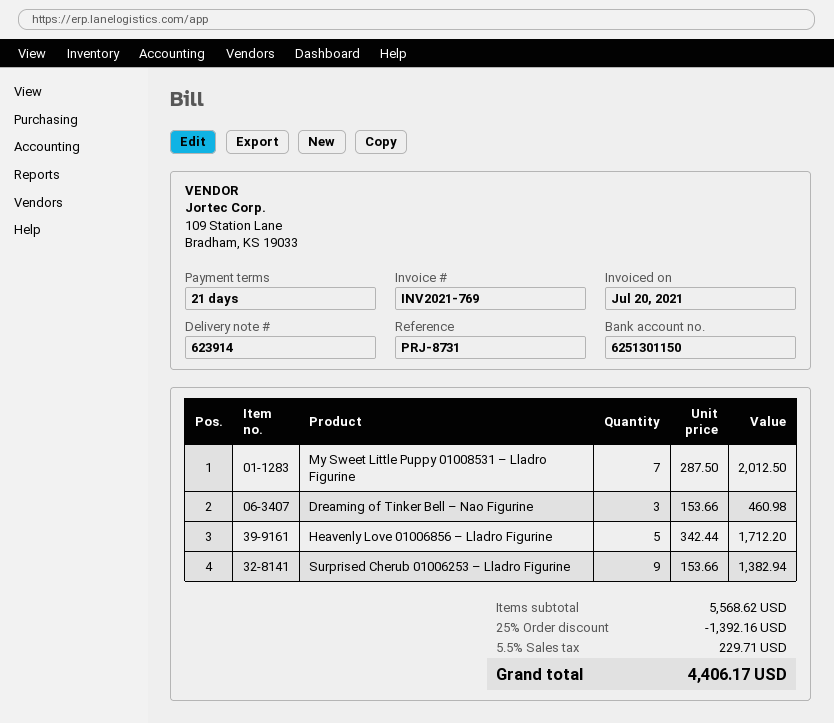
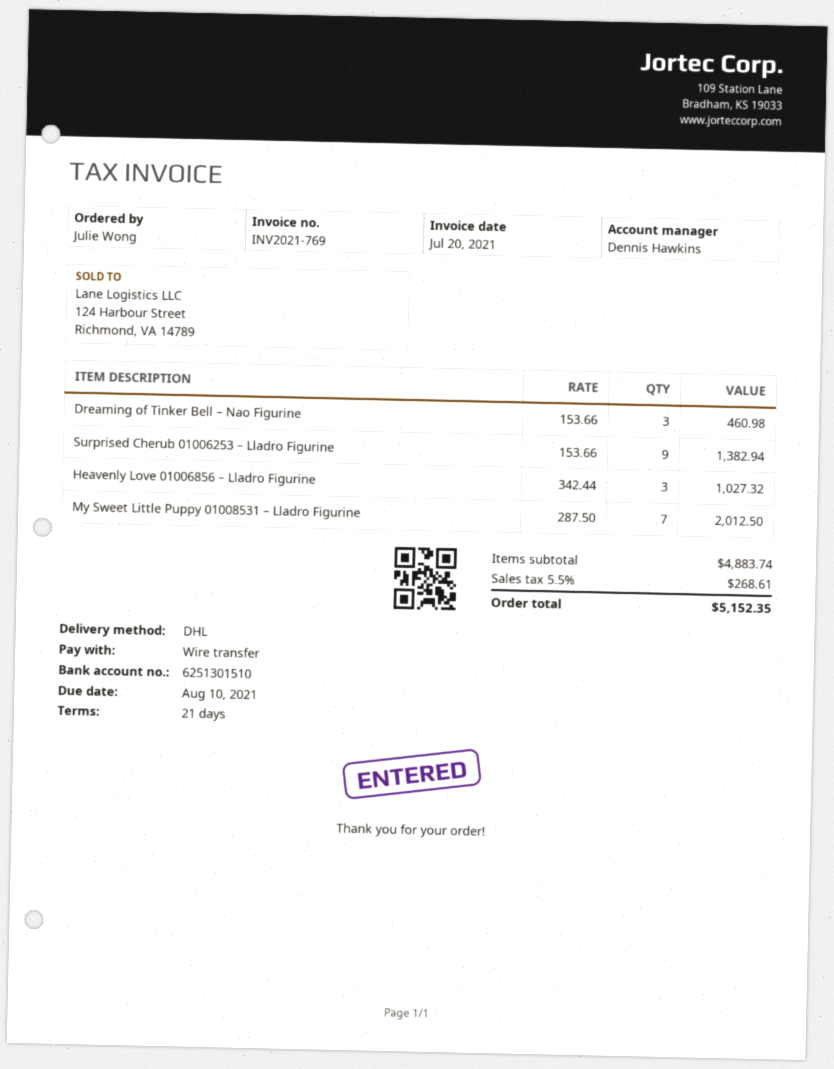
bank account: 6251301150 -> 6251301510
Heavenly Love 01006856 – Lladro Figurine: 5 x 342.44 = 1712.20 -> 3 x 342.44 = 1027.32
subtotal: 5568.62 -> 4883.74
discount: 25% = 1392.16 -> none
tax: 5.5% = 229.71 -> 5.5% = 268.61
total: 4406.17 -> 5152.35

